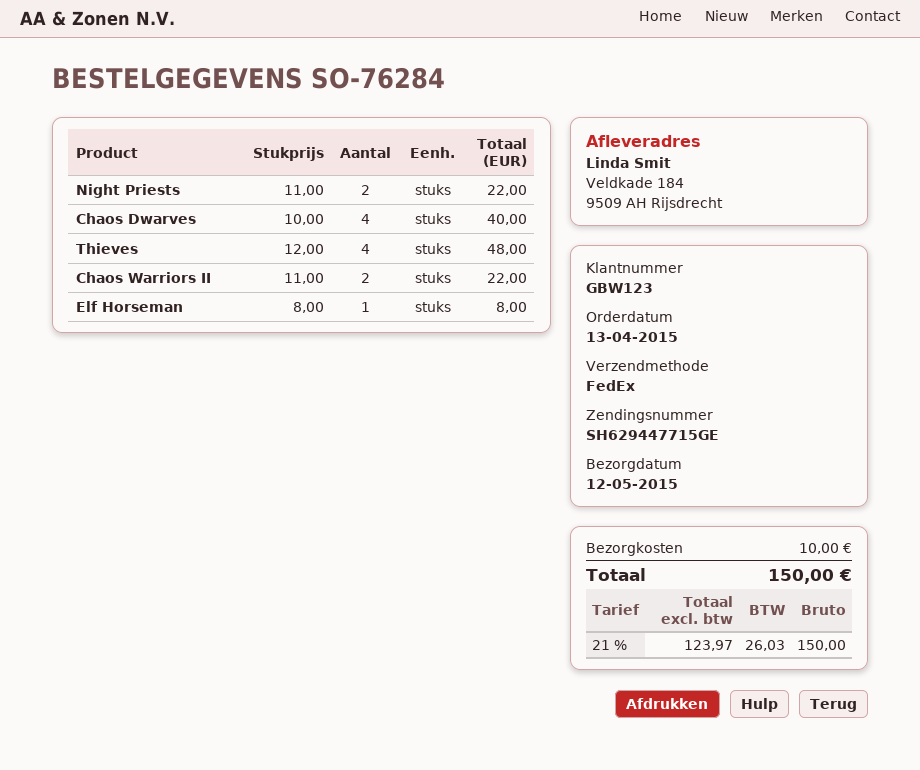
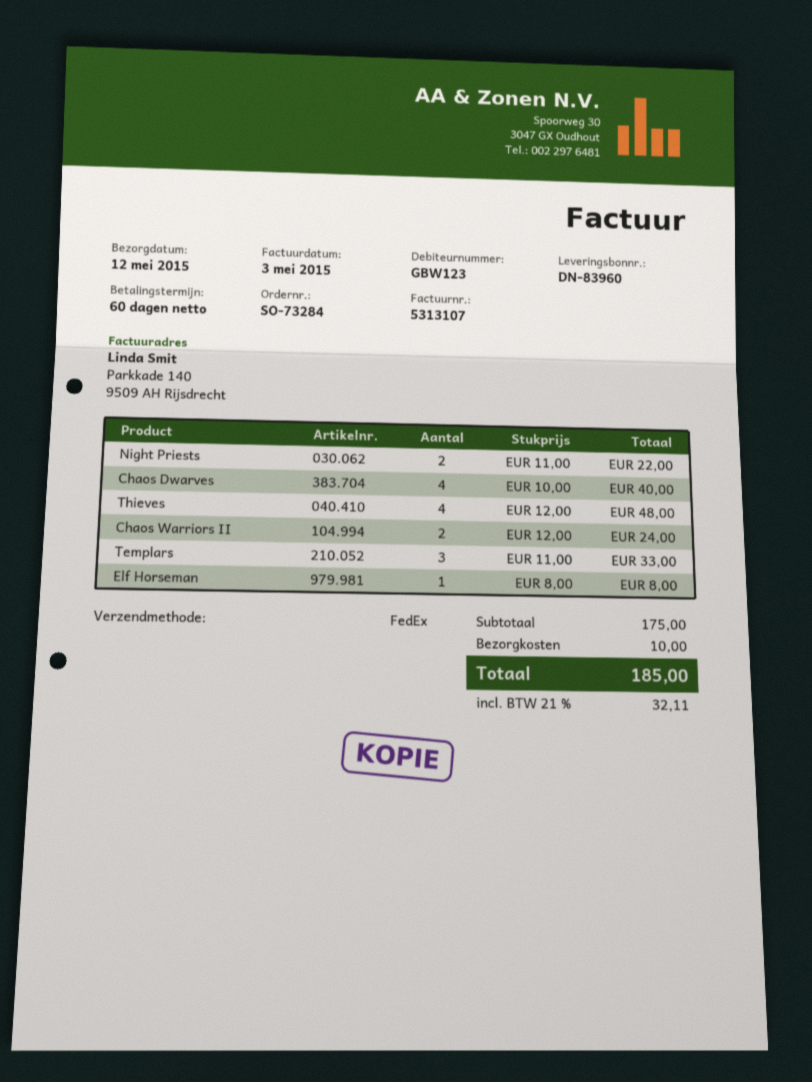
order number: SO-76284 -> SO-73284
Chaos Warriors II: 2 x 11.00 = 22.00 -> 2 x 12.00 = 24.00
Templars: none -> 3 x 11.00 = 33.00
tax: 21% = 26.03 -> 21% = 32.11
total: 150.00 -> 185.00

